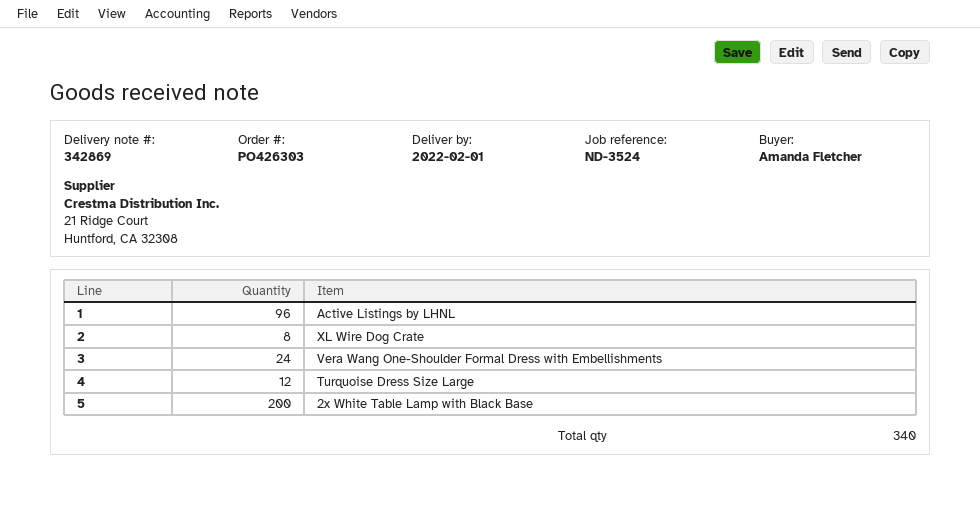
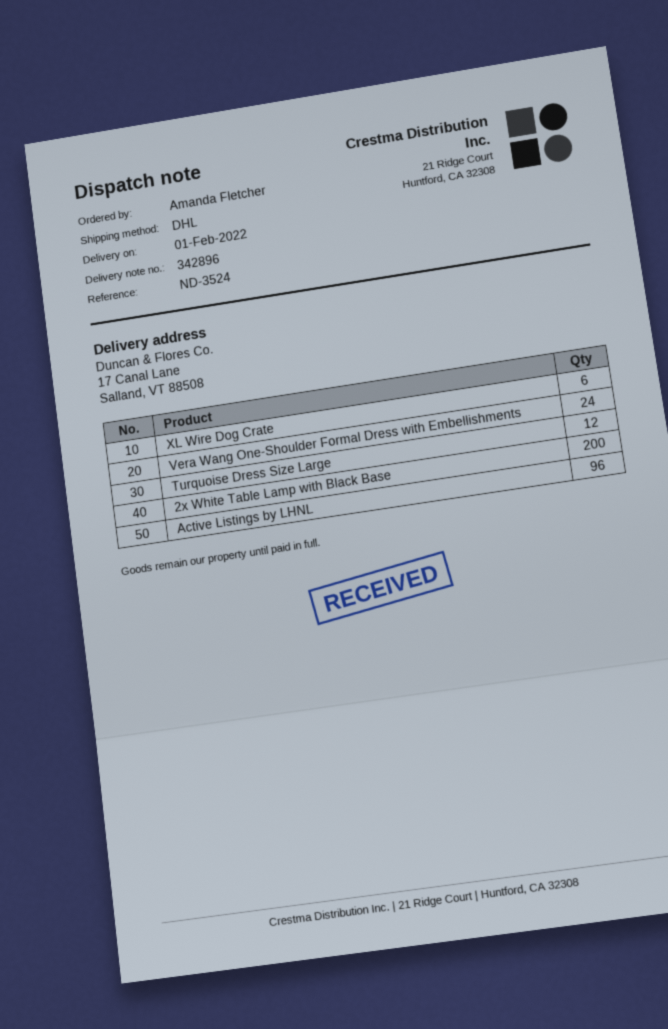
delivery note number: 342869 -> 342896
XL Wire Dog Crate: 8 -> 6

